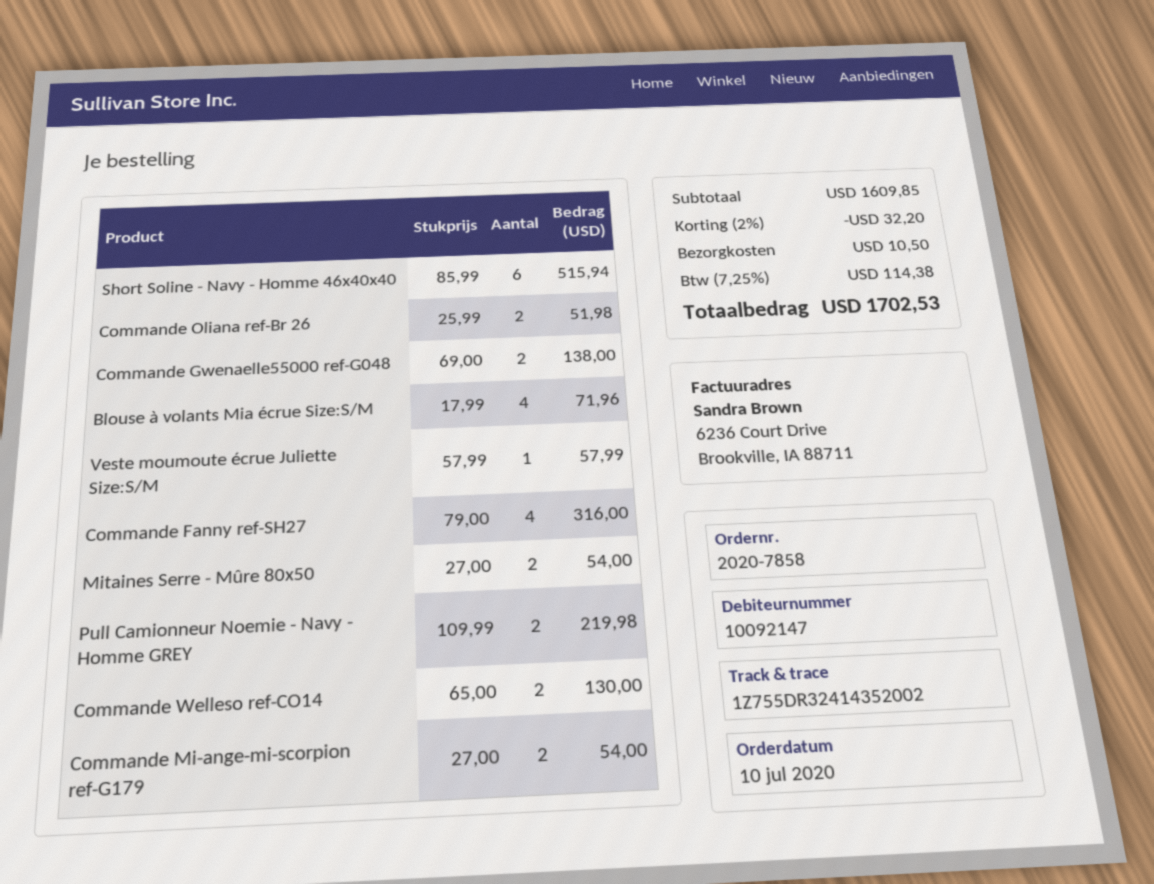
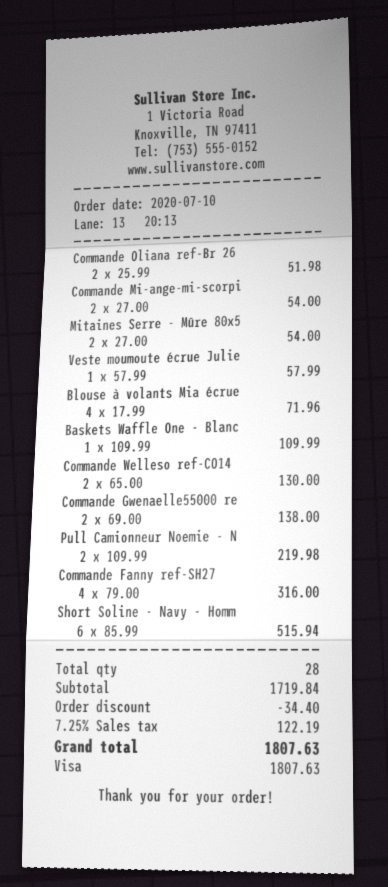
Baskets Waffle One - Blanc: none -> 1 x 109.99 = 109.99
subtotal: 1609.85 -> 1719.84
discount: 32.20 -> 34.40
shipping: 10.50 -> none
tax: 7.25% = 114.38 -> 7.25% = 122.19
total: 1702.53 -> 1807.63

